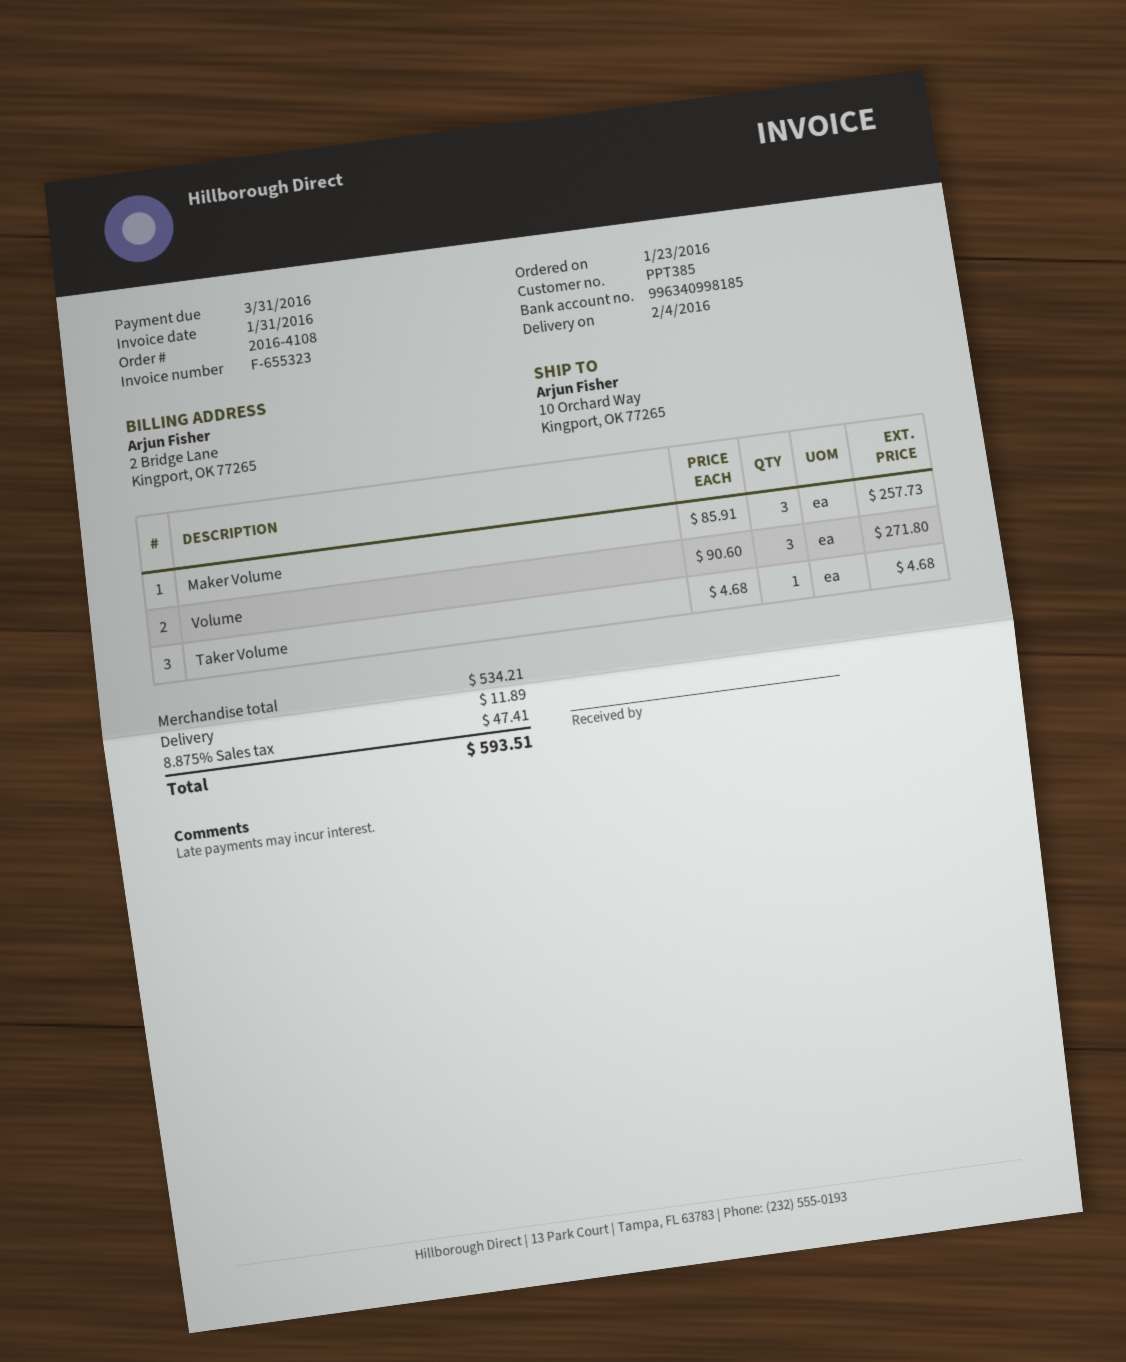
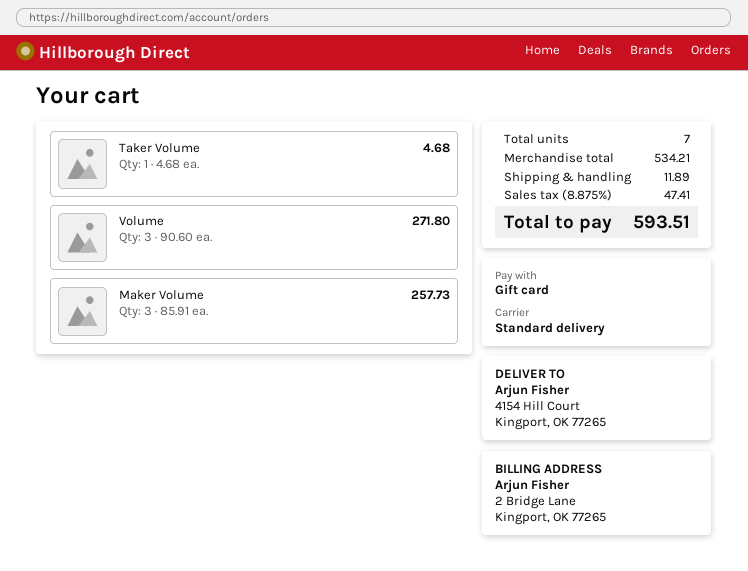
ship to: 10 Orchard Way, Kingport, OK 77265 -> 4154 Hill Court, Kingport, OK 77265

